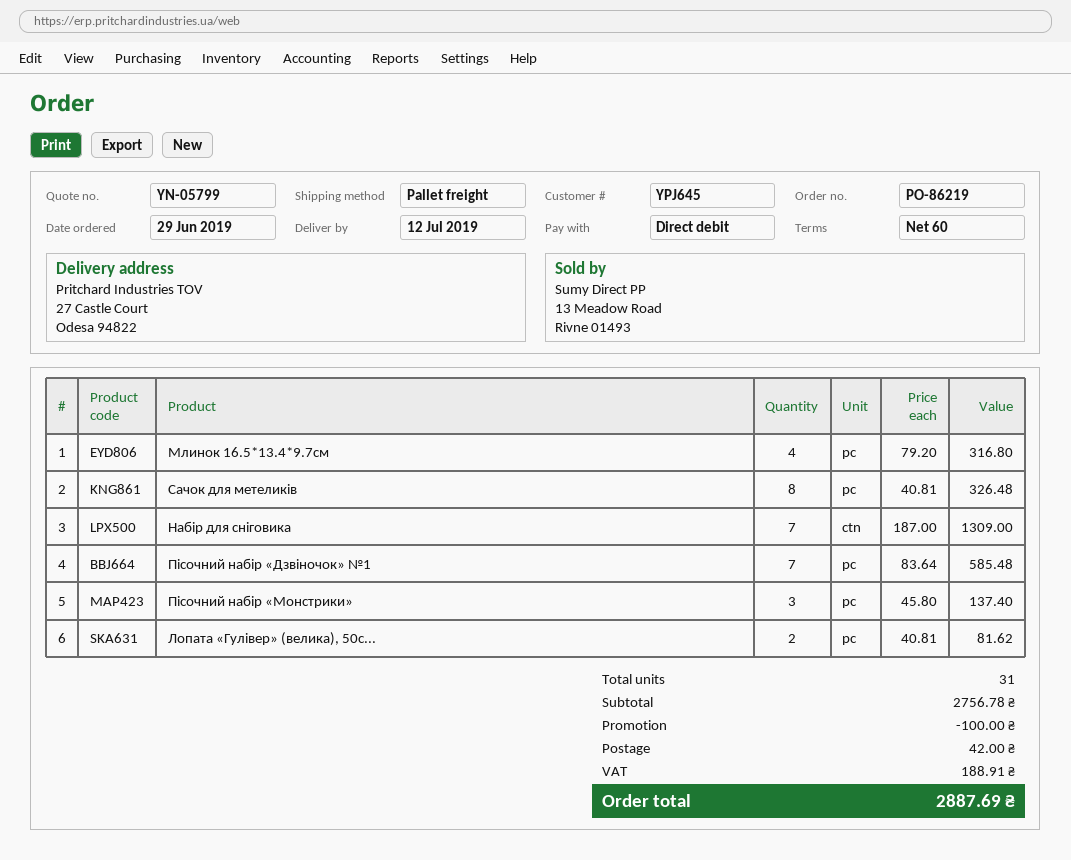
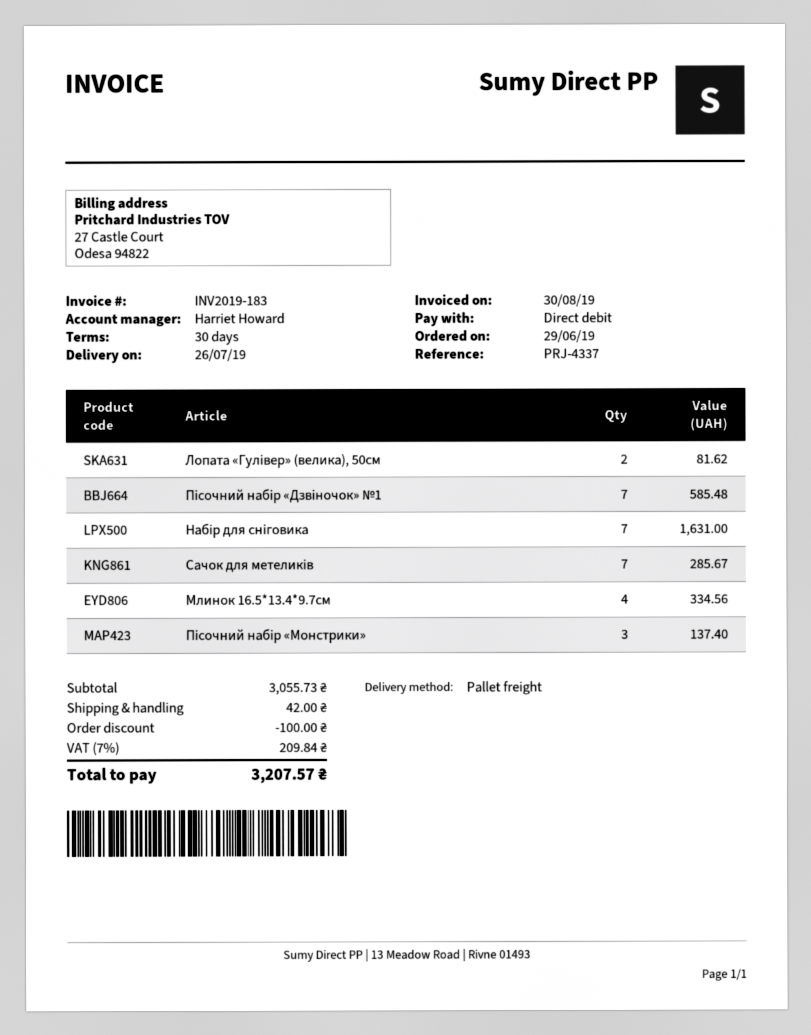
delivery date: 2019-07-12 -> 2019-07-26
payment terms: 60 days -> 30 days
Млинок 16.5*13.4*9.7см: 4 for 316.80 -> 4 for 334.56
Сачок для метеликів: 8 for 326.48 -> 7 for 285.67
Набір для сніговика: 7 for 1309.00 -> 7 for 1631.00
subtotal: 2756.78 -> 3055.73
tax: 188.91 -> 209.84
total: 2887.69 -> 3207.57

